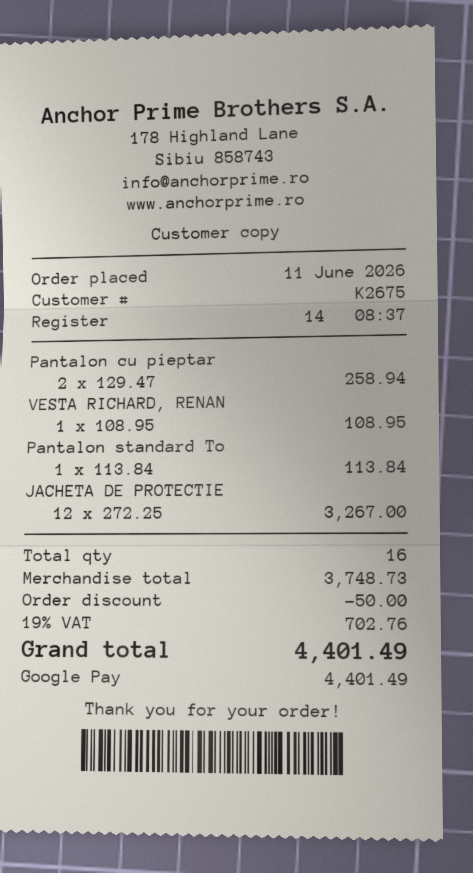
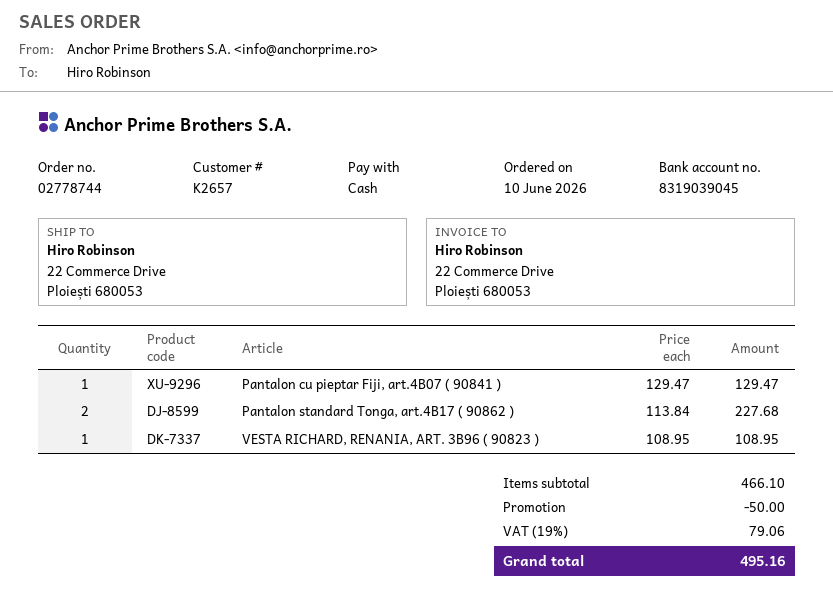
order date: 2026-06-11 -> 2026-06-10
customer number: K2675 -> K2657
payment method: Google Pay -> cash
Pantalon cu pieptar: 2 x 129.47 = 258.94 -> 1 x 129.47 = 129.47
Pantalon standard To: 1 x 113.84 = 113.84 -> 2 x 113.84 = 227.68
JACHETA DE PROTECTIE: 12 x 272.25 = 3267.00 -> none
subtotal: 3748.73 -> 466.10
tax: 19% = 702.76 -> 19% = 79.06
total: 4401.49 -> 495.16

